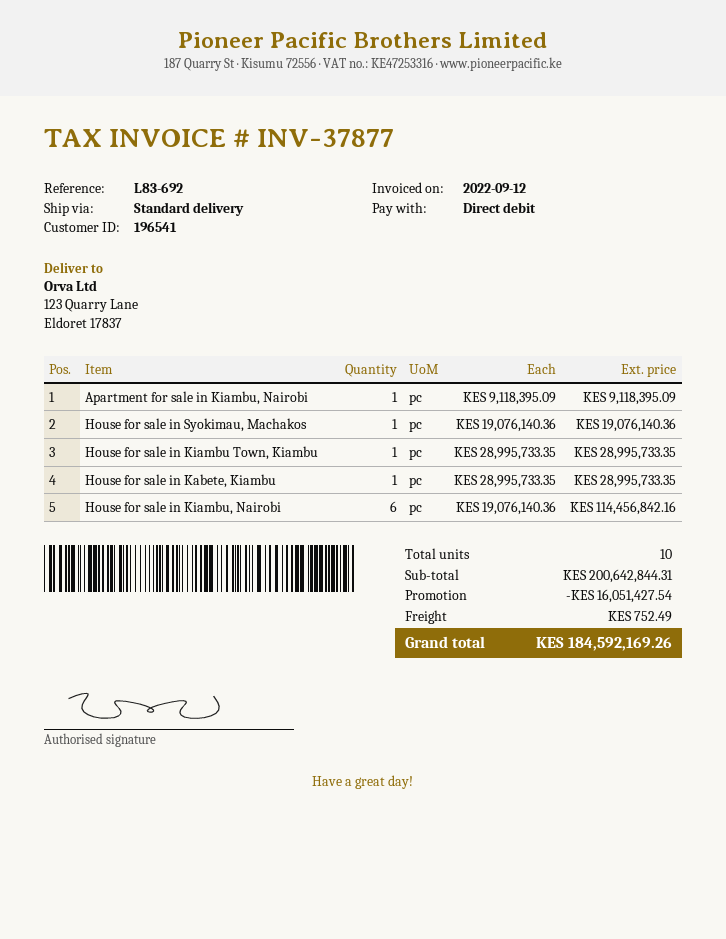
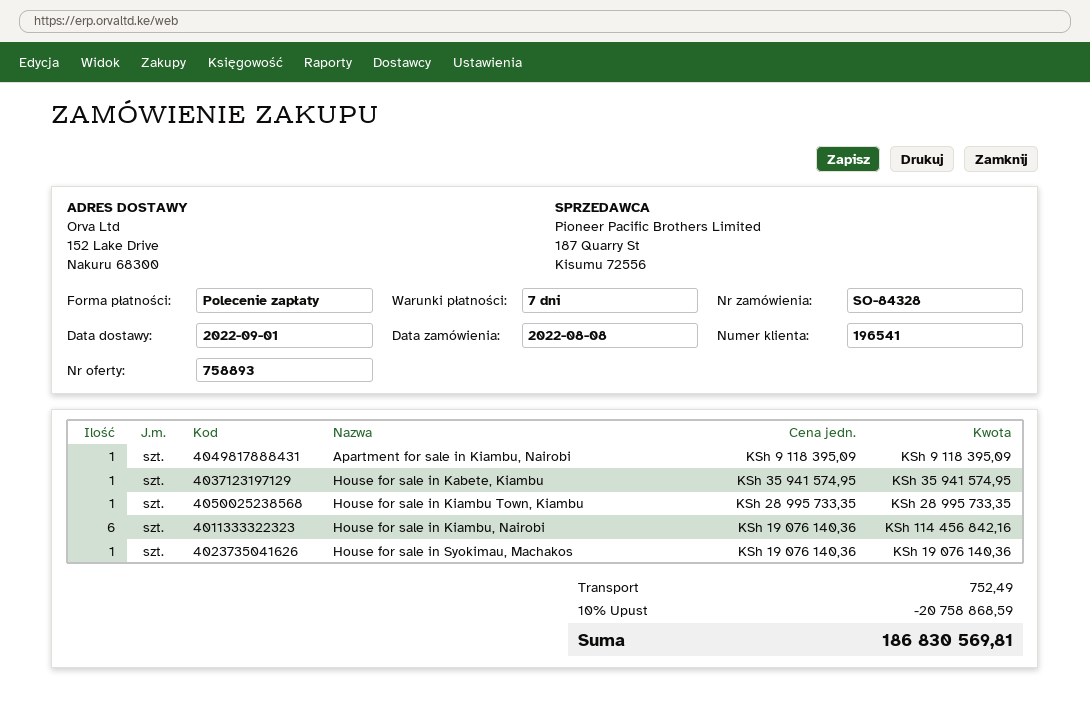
ship to: 123 Quarry Lane, Eldoret 17837 -> 152 Lake Drive, Nakuru 68300
House for sale in Kabete, Kiambu: 1 x 28995733.35 = 28995733.35 -> 1 x 35941574.95 = 35941574.95
discount: 16051427.54 -> 20758868.59
total: 184592169.26 -> 186830569.81

